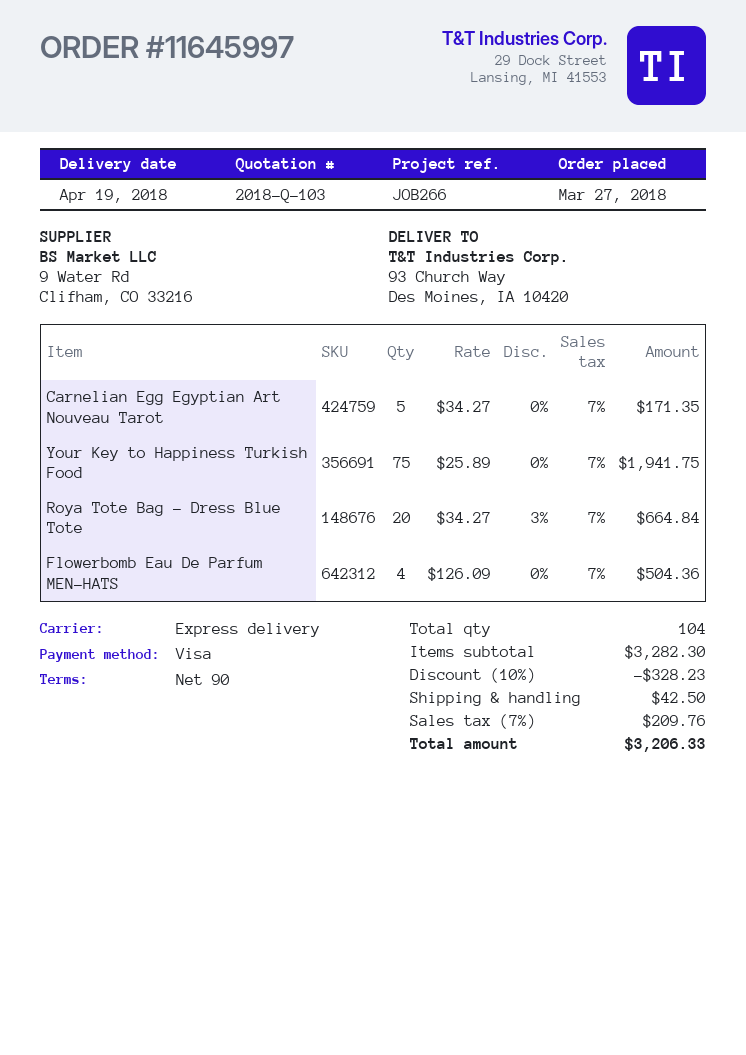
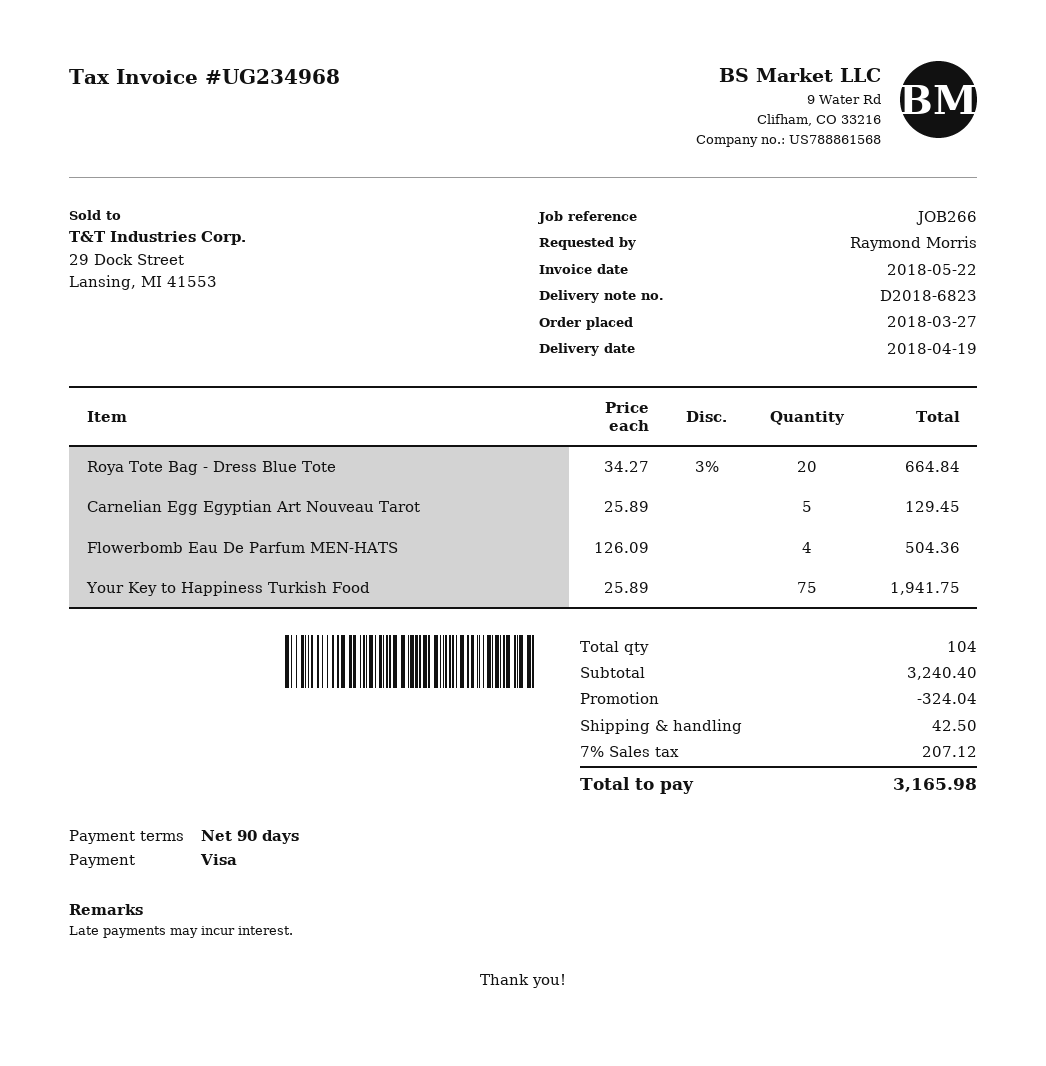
Carnelian Egg Egyptian Art Nouveau Tarot: 5 x 34.27 = 171.35 -> 5 x 25.89 = 129.45
subtotal: 3282.30 -> 3240.40
discount: 328.23 -> 324.04
tax: 7% = 209.76 -> 7% = 207.12
total: 3206.33 -> 3165.98

